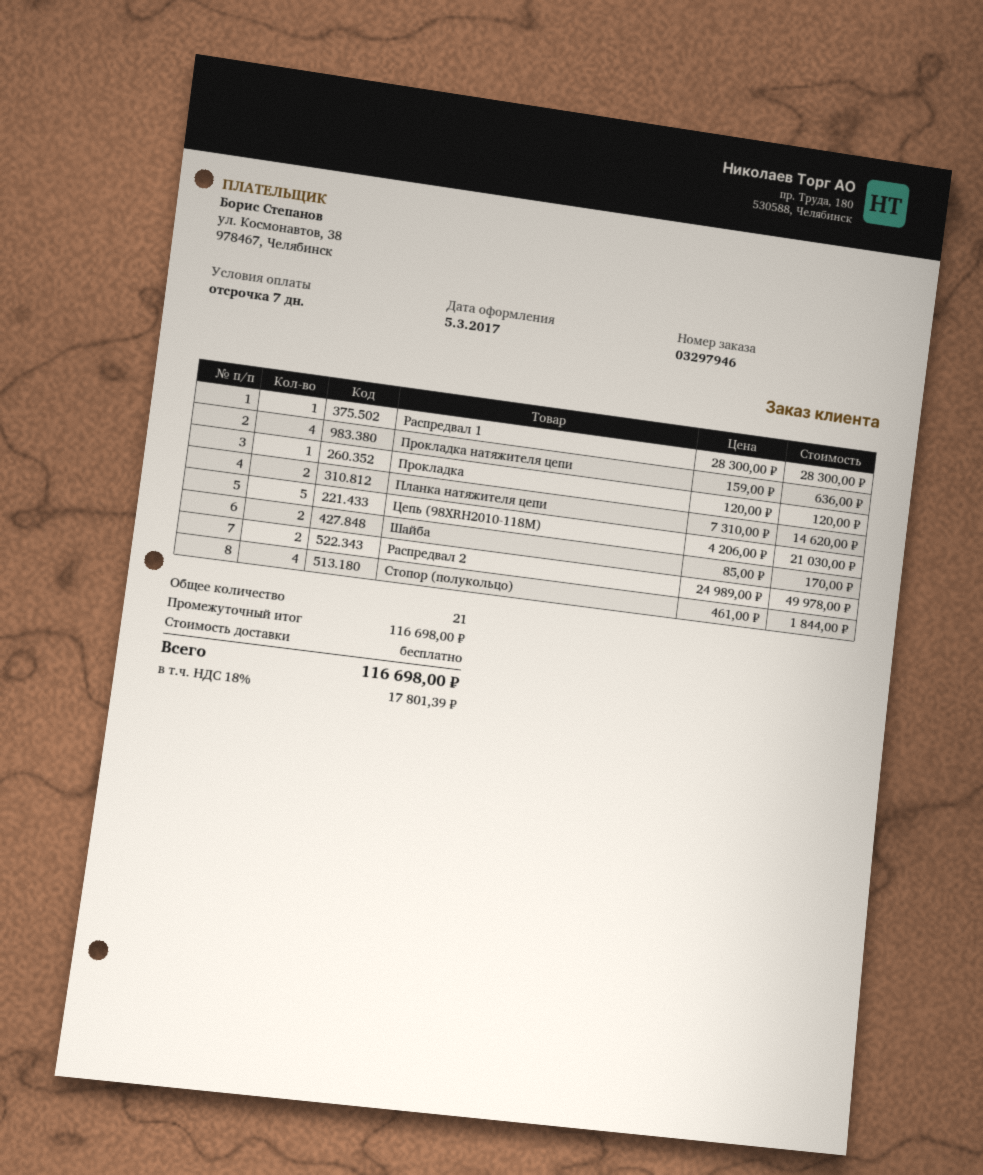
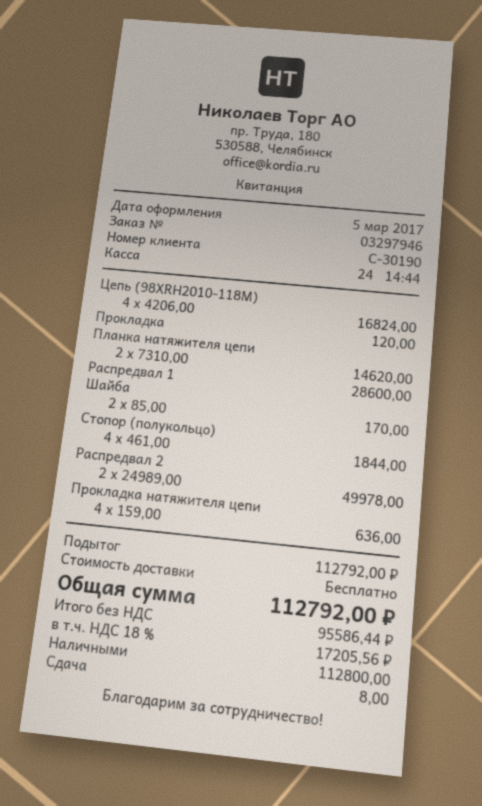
Распредвал 1: 1 x 28300.00 = 28300.00 -> 1 x 28600.00 = 28600.00
Цепь (98XRH2010-118M): 5 x 4206.00 = 21030.00 -> 4 x 4206.00 = 16824.00
subtotal: 116698.00 -> 112792.00
tax: 18% = 17801.39 -> 18% = 17205.56
total: 116698.00 -> 112792.00

